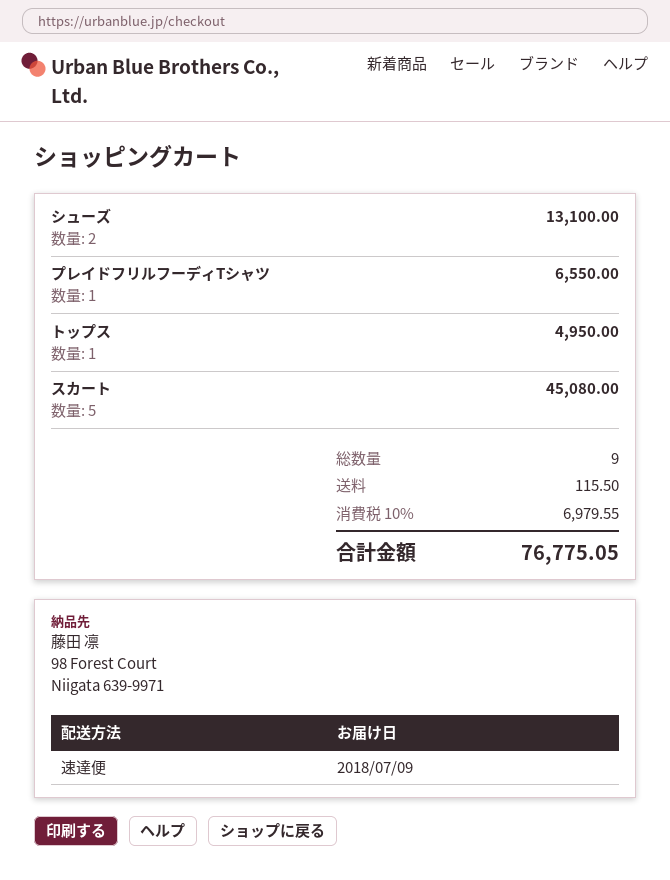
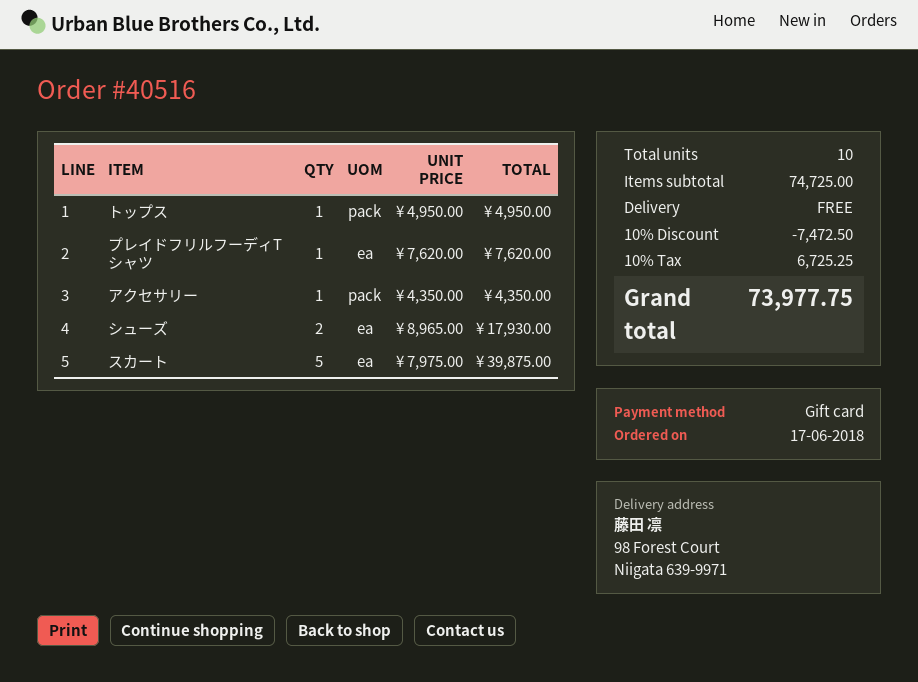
シューズ: 2 for 13100.00 -> 2 for 17930.00
プレイドフリルフーディTシャツ: 1 for 6550.00 -> 1 for 7620.00
スカート: 5 for 45080.00 -> 5 for 39875.00
アクセサリー: none -> 1 for 4350.00
total quantity: 9 -> 10
discount: none -> 10% = 7472.50
shipping: 115.50 -> 0.00
tax: 10% = 6979.55 -> 10% = 6725.25
total: 76775.05 -> 73977.75

